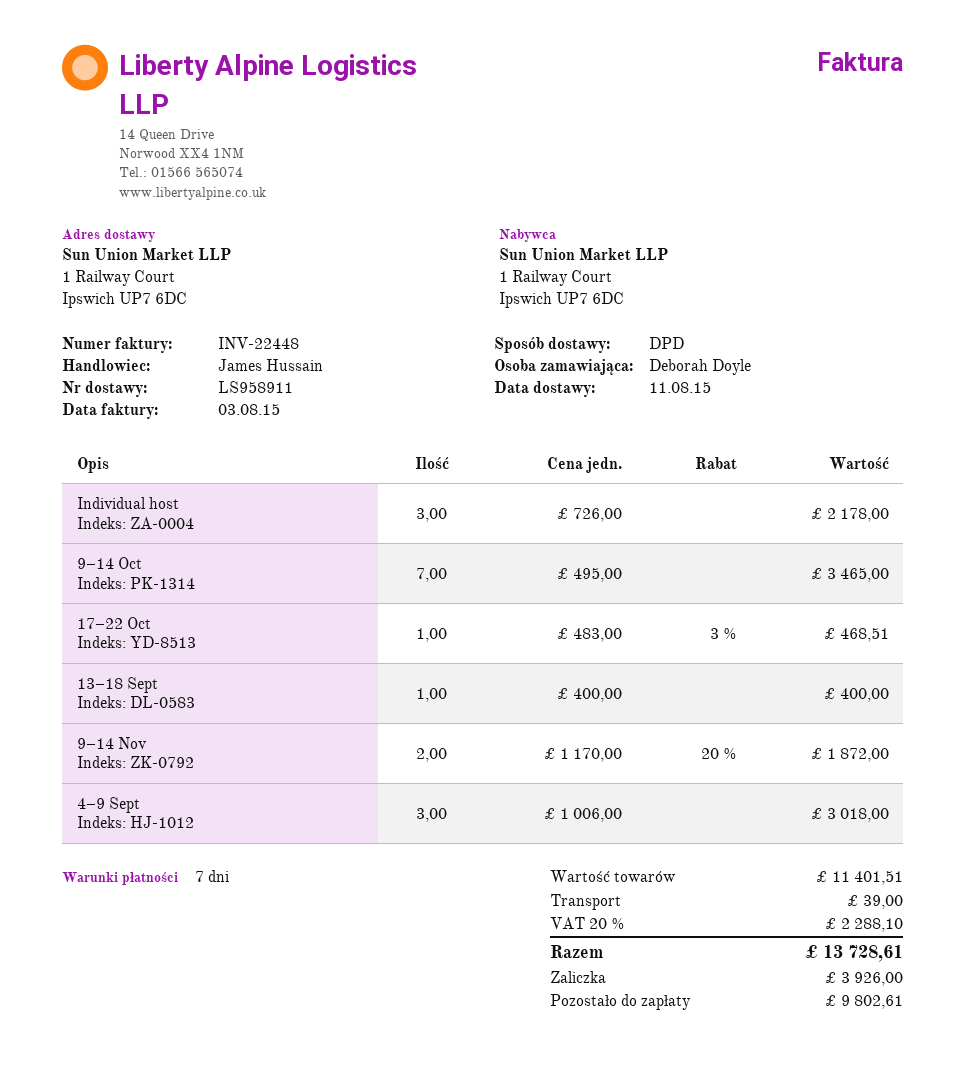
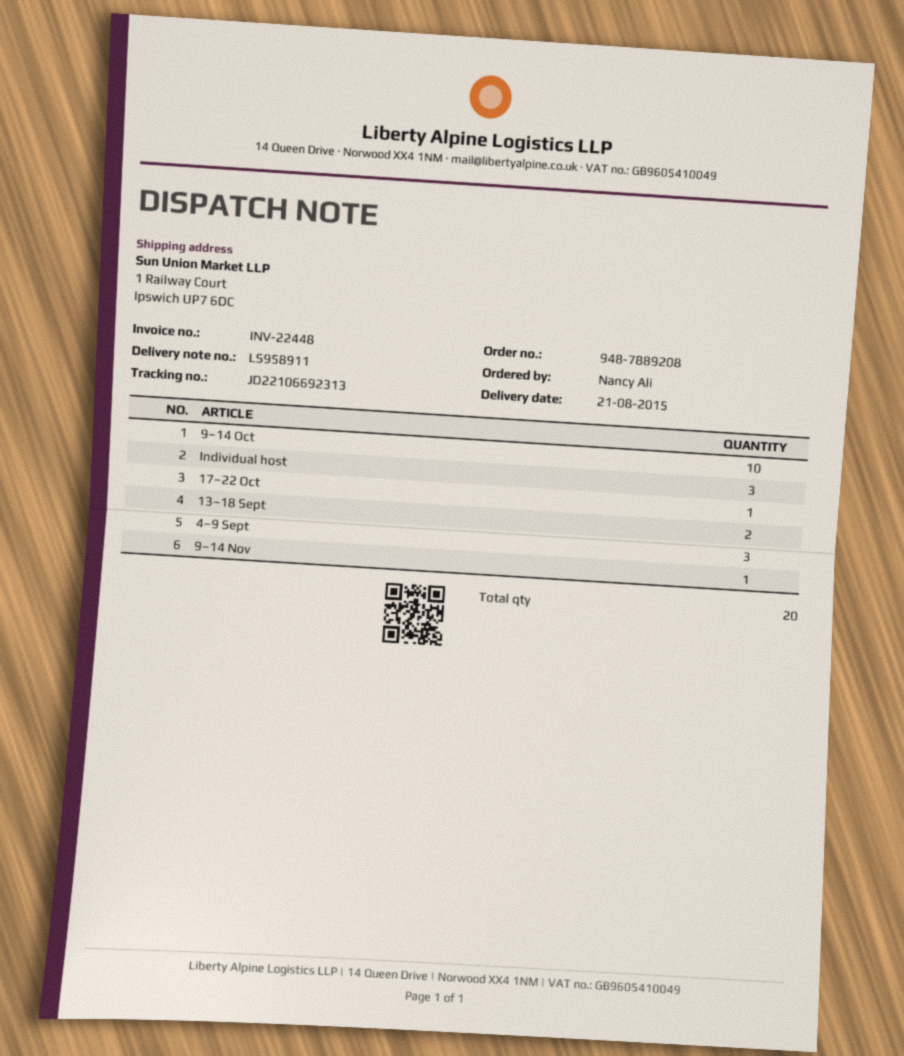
delivery date: 2015-08-11 -> 2015-08-21
ordered by: Deborah Doyle -> Nancy Ali
9–14 Oct: 7 -> 10
13–18 Sept: 1 -> 2
9–14 Nov: 2 -> 1

